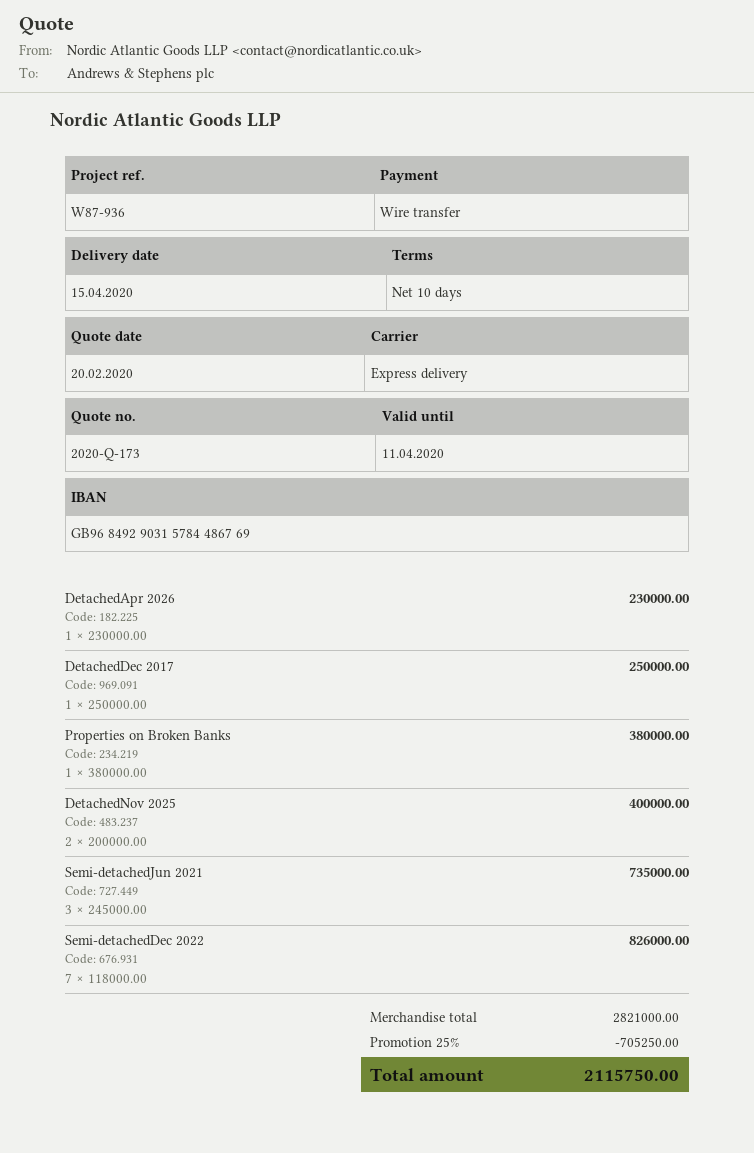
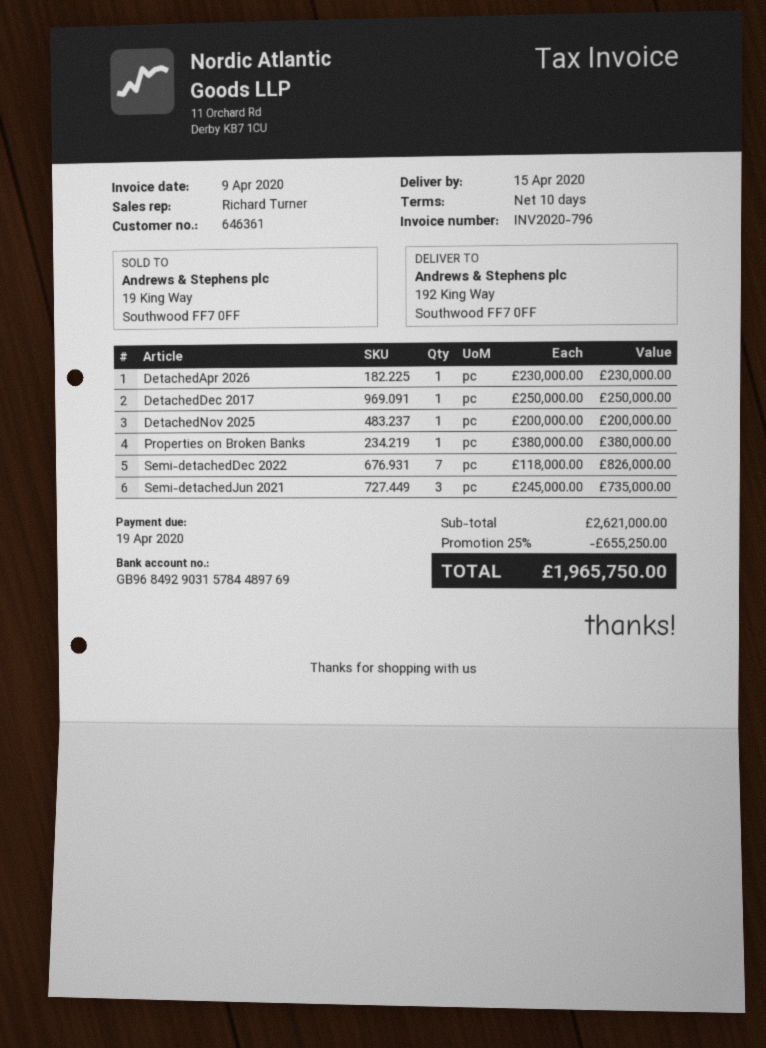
bank account: GB96849290315784486769 -> GB96849290315784489769
DetachedNov 2025: 2 x 200000.00 = 400000.00 -> 1 x 200000.00 = 200000.00
subtotal: 2821000.00 -> 2621000.00
discount: 25% = 705250.00 -> 25% = 655250.00
total: 2115750.00 -> 1965750.00

